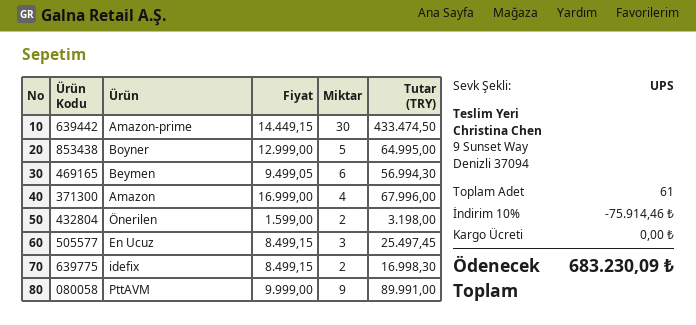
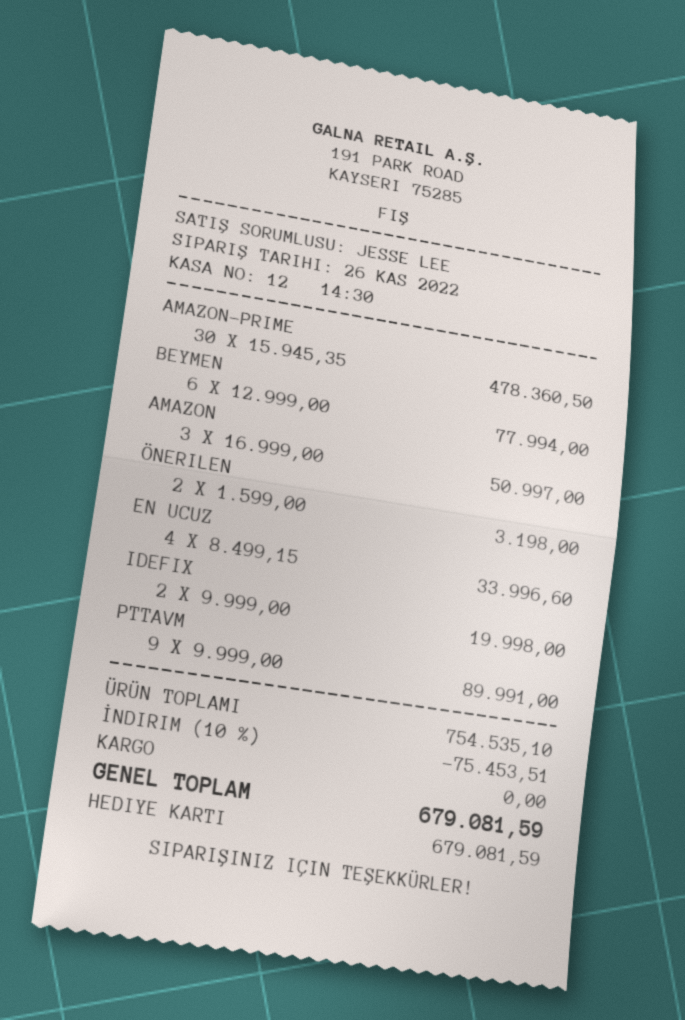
Amazon-prime: 30 x 14449.15 = 433474.50 -> 30 x 15945.35 = 478360.50
Boyner: 5 x 12999.00 = 64995.00 -> none
Beymen: 6 x 9499.05 = 56994.30 -> 6 x 12999.00 = 77994.00
Amazon: 4 x 16999.00 = 67996.00 -> 3 x 16999.00 = 50997.00
En Ucuz: 3 x 8499.15 = 25497.45 -> 4 x 8499.15 = 33996.60
idefix: 2 x 8499.15 = 16998.30 -> 2 x 9999.00 = 19998.00
discount: 10% = 75914.46 -> 10% = 75453.51
total: 683230.09 -> 679081.59

